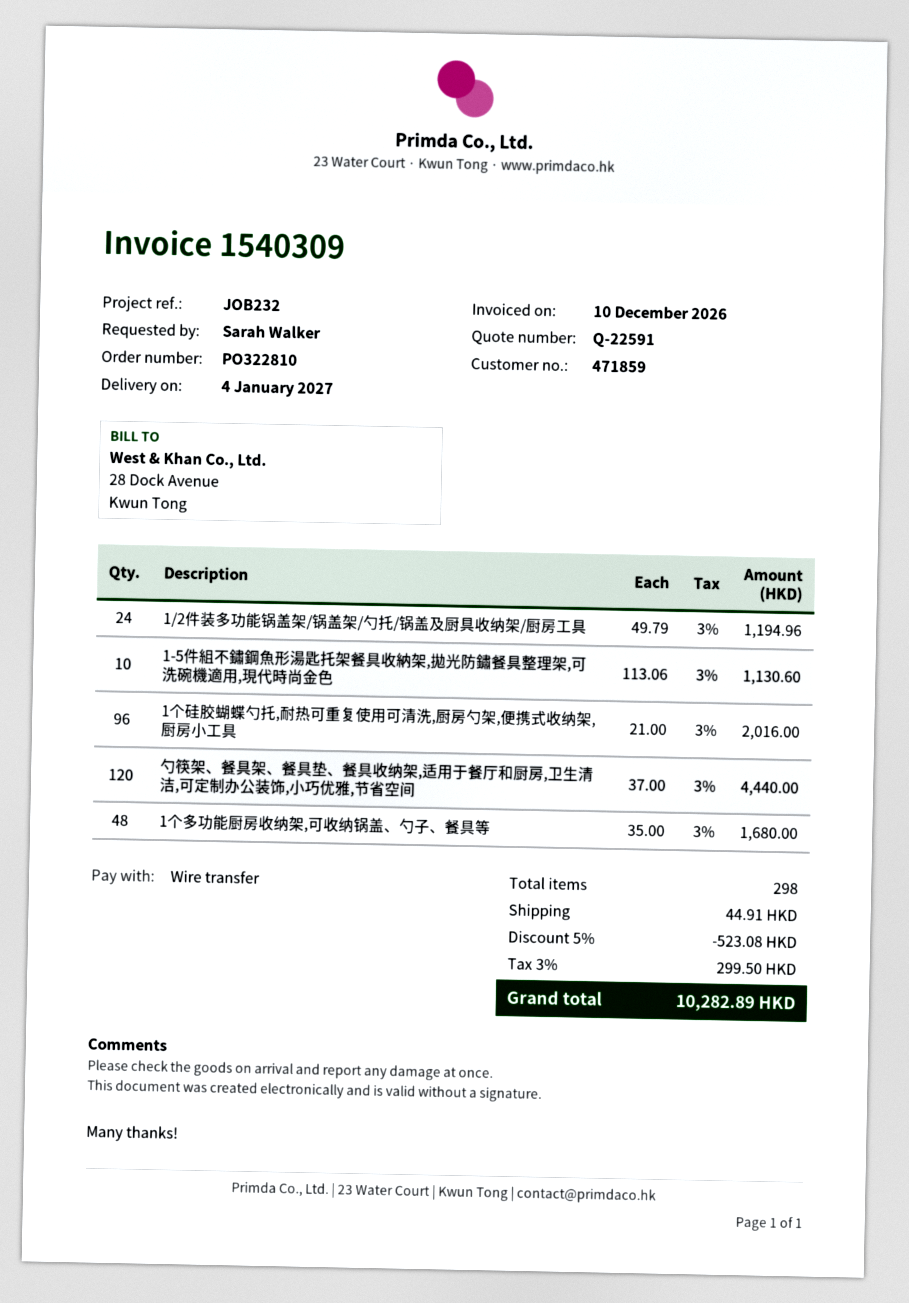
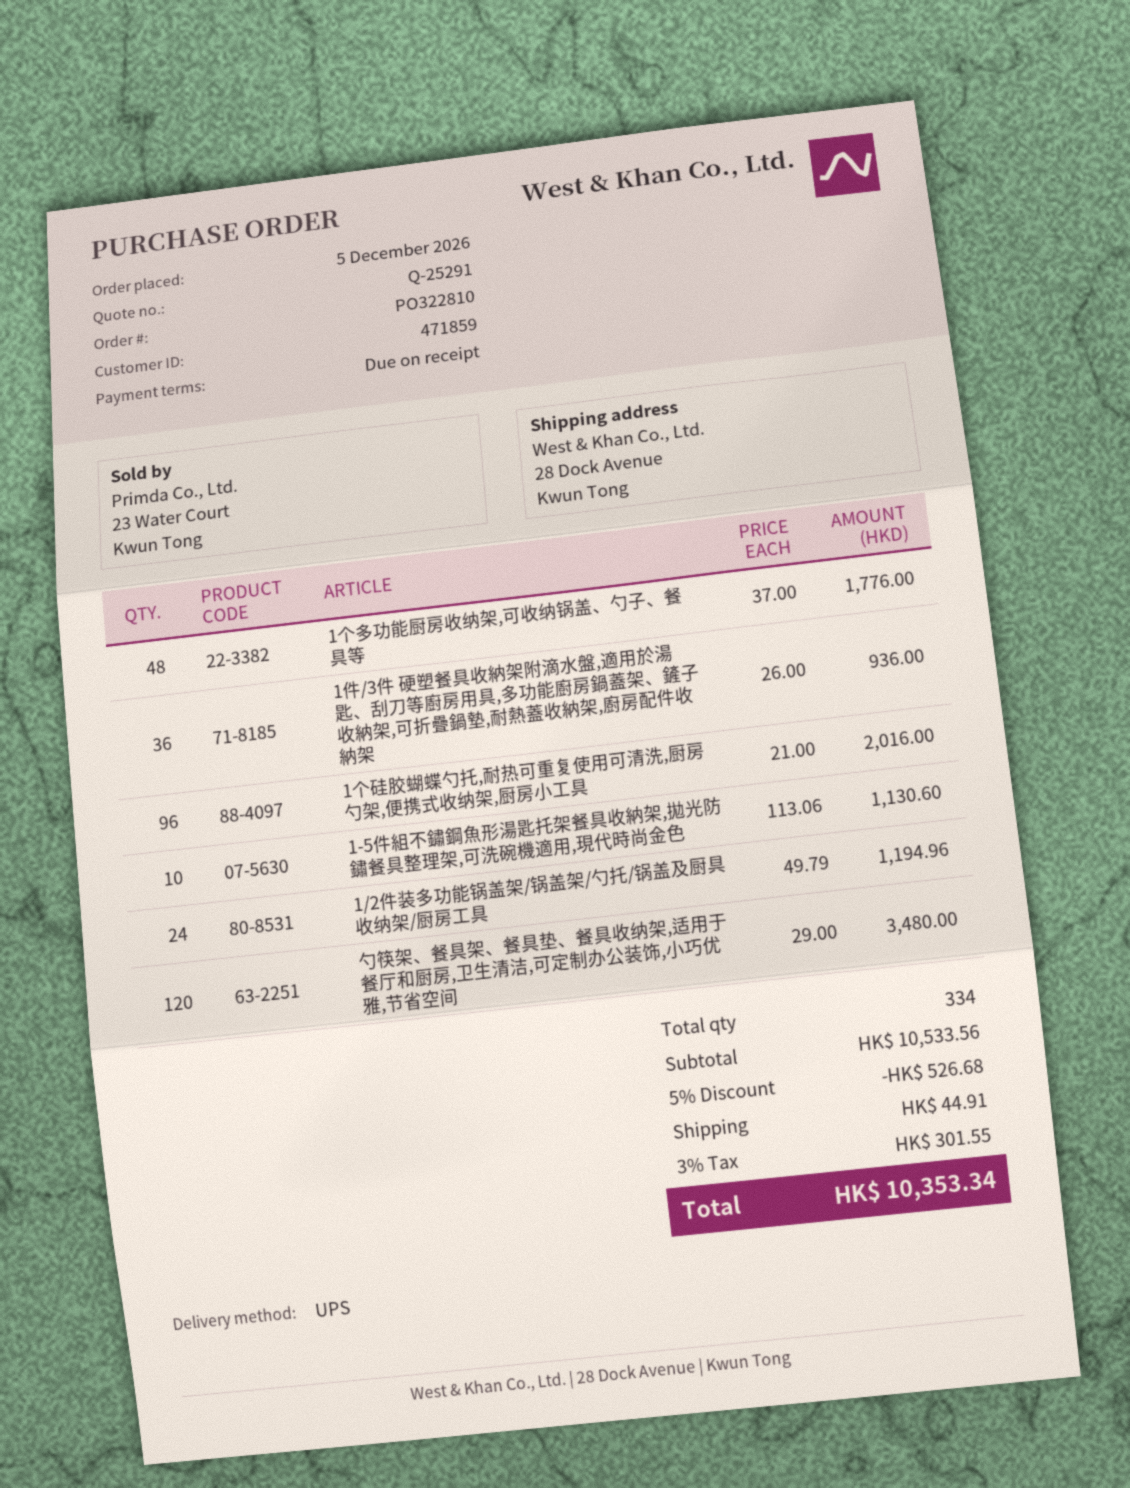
quote number: Q-22591 -> Q-25291
勺筷架、餐具架、餐具垫、餐具收纳架,适用于餐厅和厨房,卫生清洁,可定制办公装饰,小巧优雅,节省空间: 120 x 37.00 = 4440.00 -> 120 x 29.00 = 3480.00
1个多功能厨房收纳架,可收纳锅盖、勺子、餐具等: 48 x 35.00 = 1680.00 -> 48 x 37.00 = 1776.00
1件/3件 硬塑餐具收納架附滴水盤,適用於湯匙、刮刀等廚房用具,多功能廚房鍋蓋架、鏟子收納架,可折疊鍋墊,耐熱蓋收納架,廚房配件收納架: none -> 36 x 26.00 = 936.00
total quantity: 298 -> 334
discount: 5% = 523.08 -> 5% = 526.68
tax: 3% = 299.50 -> 3% = 301.55
total: 10282.89 -> 10353.34

